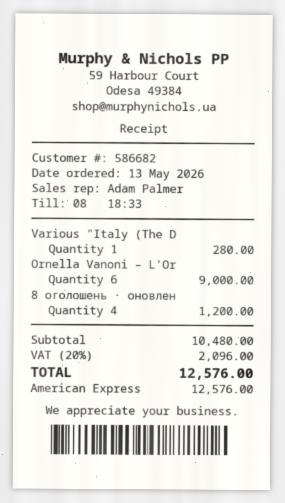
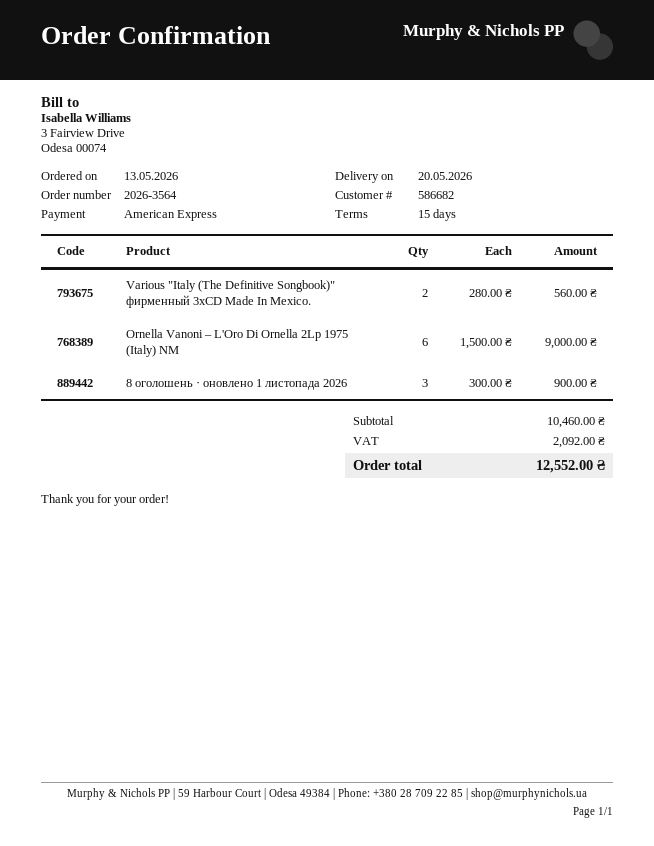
Various "Italy (The D: 1 for 280.00 -> 2 for 560.00
8 оголошень · оновлен: 4 for 1200.00 -> 3 for 900.00
subtotal: 10480.00 -> 10460.00
tax: 2096.00 -> 2092.00
total: 12576.00 -> 12552.00

